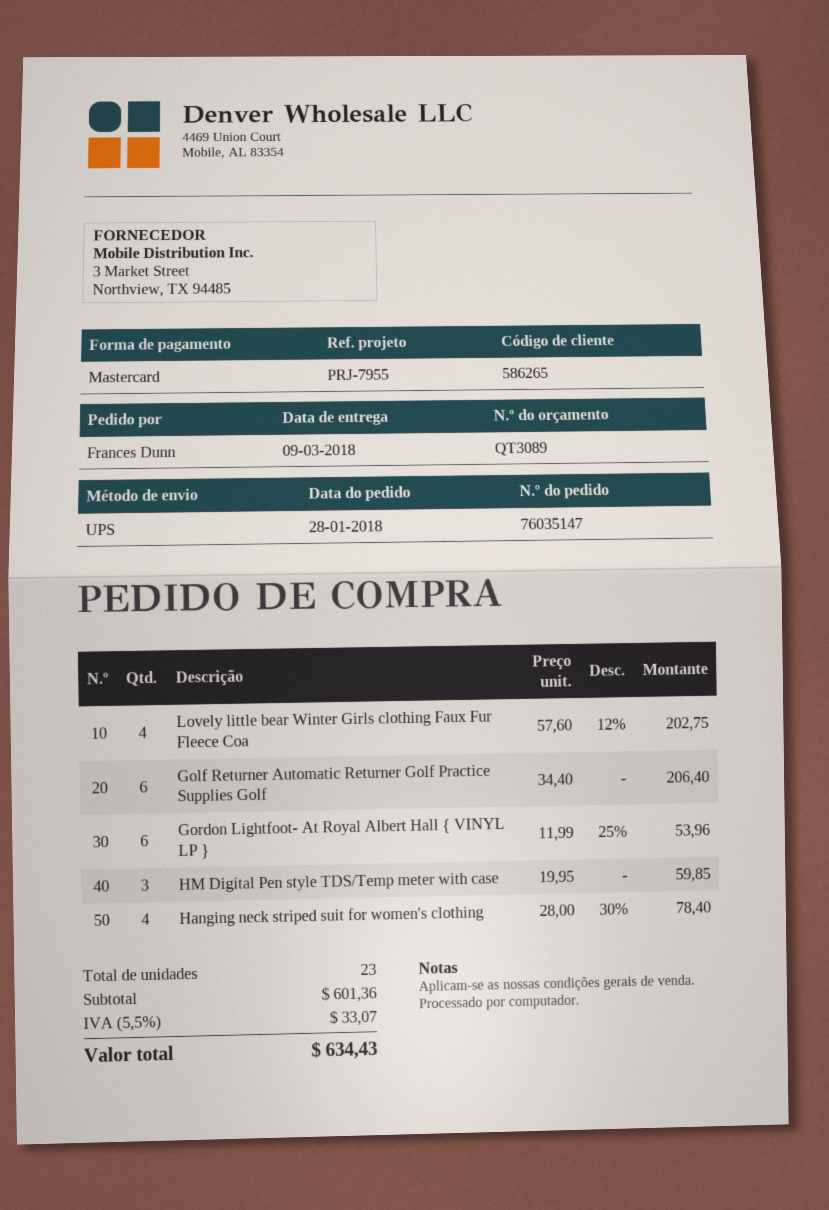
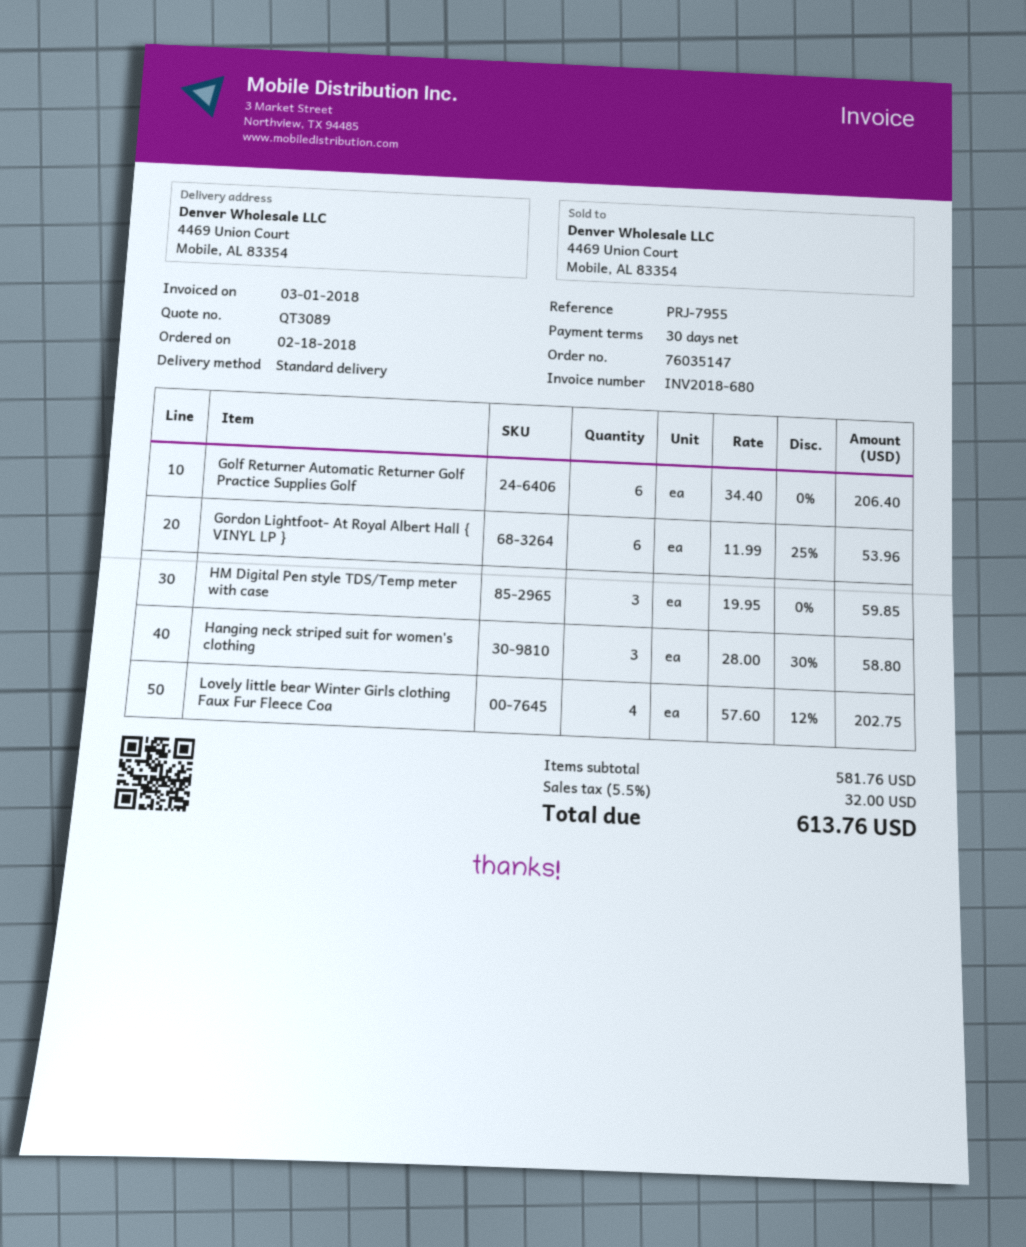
order date: 2018-01-28 -> 2018-02-18
shipping method: UPS -> standard
Hanging neck striped suit for women's clothing: 4 x 28.00 - 30% = 78.40 -> 3 x 28.00 - 30% = 58.80
subtotal: 601.36 -> 581.76
tax: 5.5% = 33.07 -> 5.5% = 32.00
total: 634.43 -> 613.76

